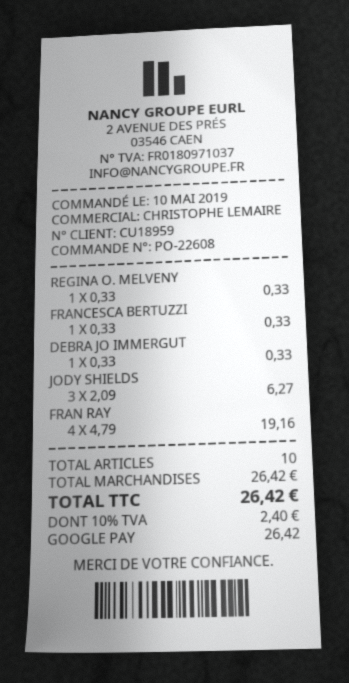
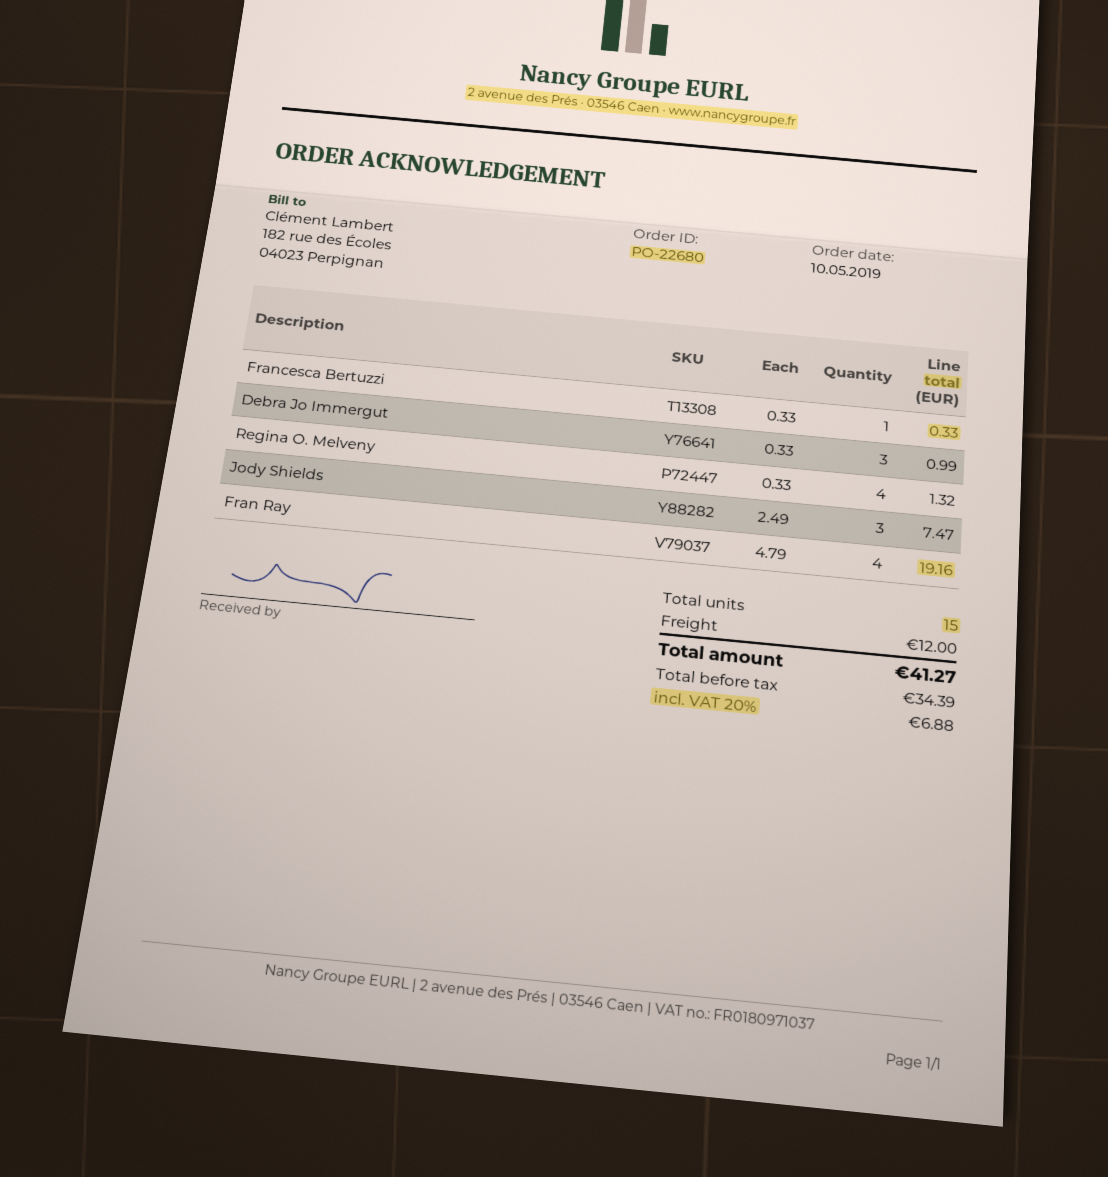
order number: PO-22608 -> PO-22680
REGINA O. MELVENY: 1 x 0.33 = 0.33 -> 4 x 0.33 = 1.32
DEBRA JO IMMERGUT: 1 x 0.33 = 0.33 -> 3 x 0.33 = 0.99
JODY SHIELDS: 3 x 2.09 = 6.27 -> 3 x 2.49 = 7.47
total quantity: 10 -> 15
shipping: none -> 12.00
tax: 10% = 2.40 -> 20% = 6.88
total: 26.42 -> 41.27

